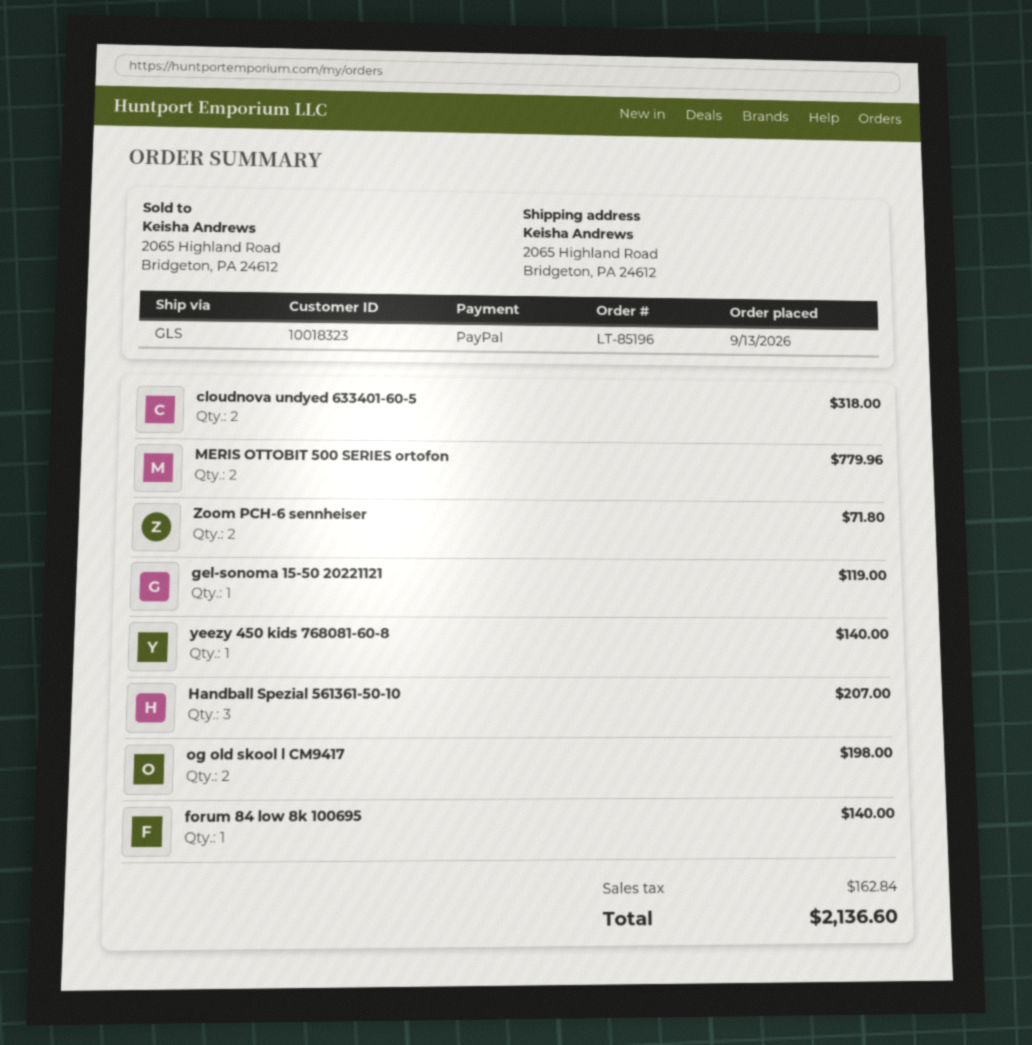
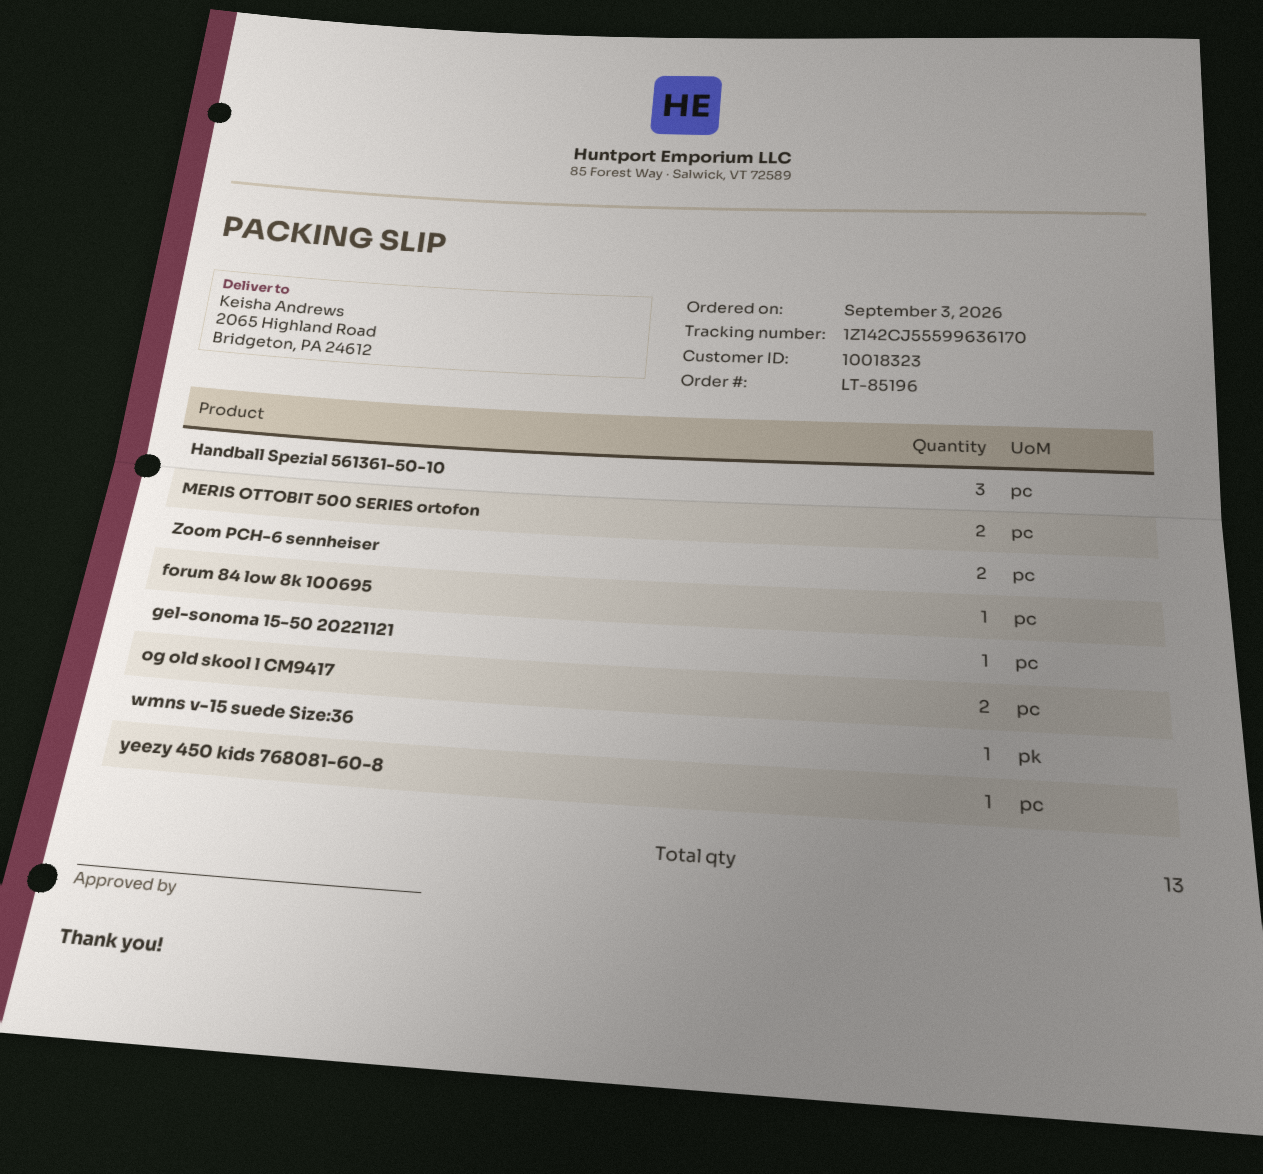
order date: 2026-09-13 -> 2026-09-03
cloudnova undyed 633401-60-5: 2 -> none
wmns v-15 suede Size:36: none -> 1

